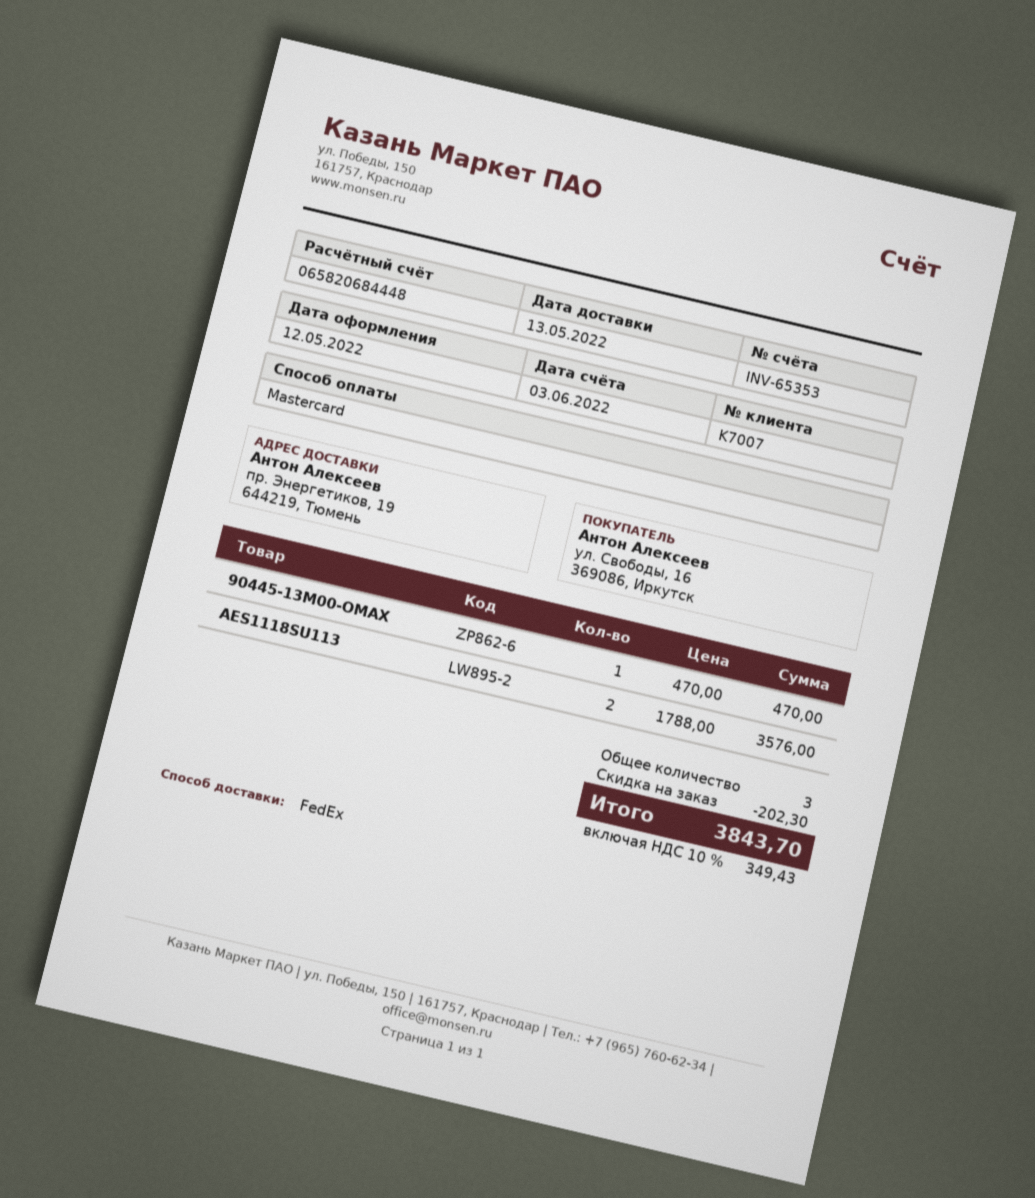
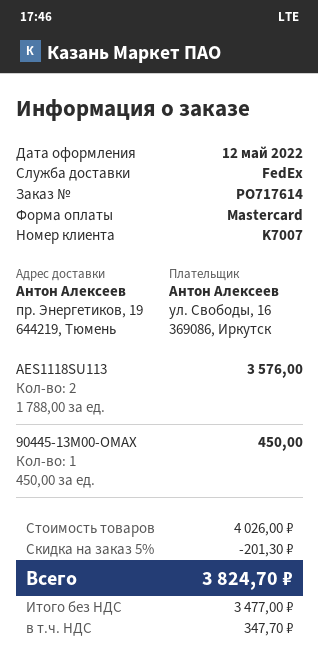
90445-13M00-OMAX: 1 x 470.00 = 470.00 -> 1 x 450.00 = 450.00
discount: 202.30 -> 201.30
tax: 349.43 -> 347.70
total: 3843.70 -> 3824.70

